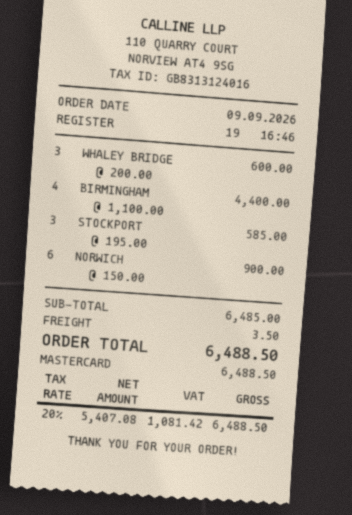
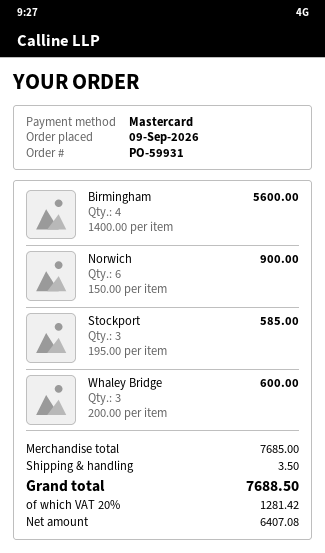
BIRMINGHAM: 4 x 1100.00 = 4400.00 -> 4 x 1400.00 = 5600.00
subtotal: 6485.00 -> 7685.00
net: 5407.08 -> 6407.08
tax: 20% = 1081.42 -> 20% = 1281.42
total: 6488.50 -> 7688.50

